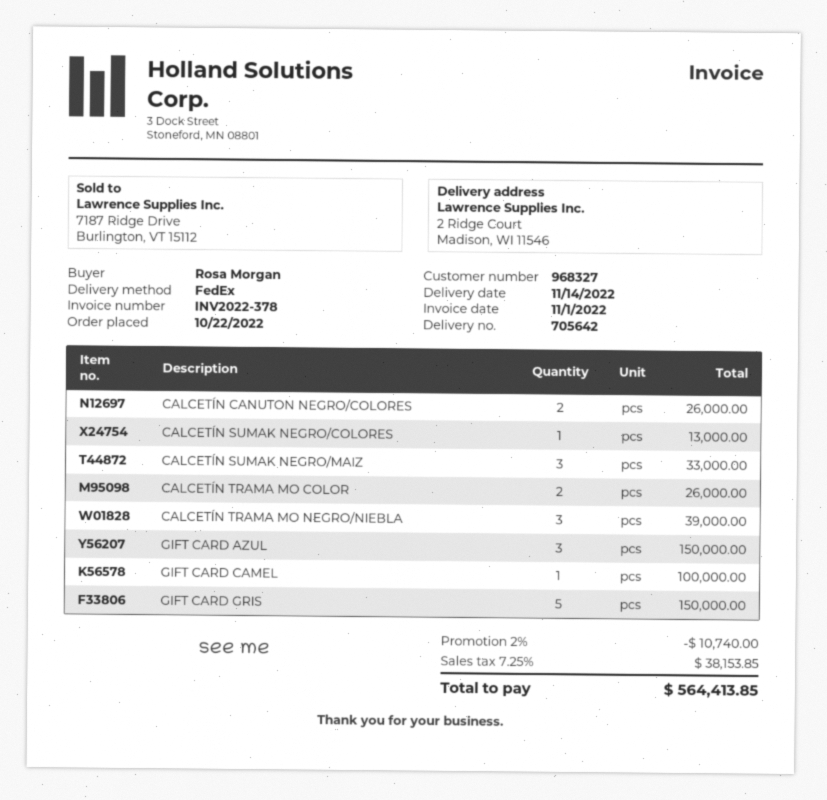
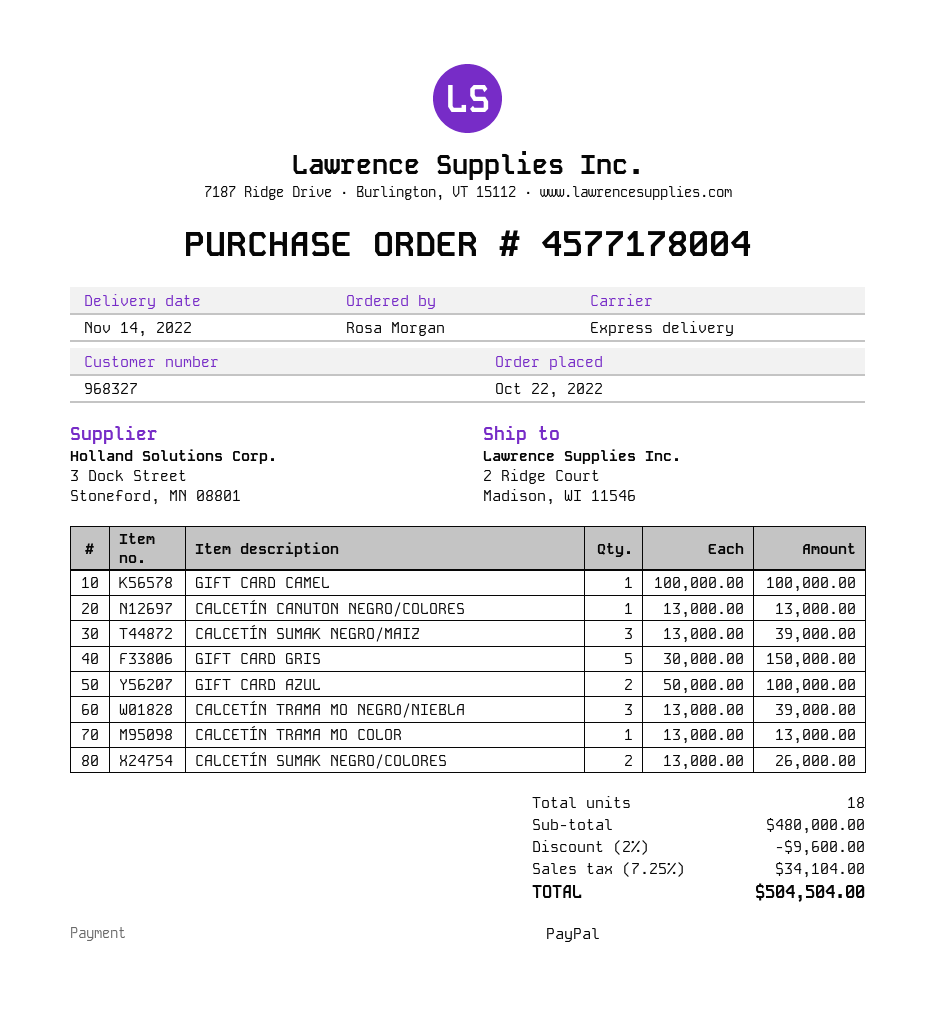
shipping method: FedEx -> express
CALCETÍN CANUTON NEGRO/COLORES: 2 for 26000.00 -> 1 for 13000.00
CALCETÍN SUMAK NEGRO/COLORES: 1 for 13000.00 -> 2 for 26000.00
CALCETÍN SUMAK NEGRO/MAIZ: 3 for 33000.00 -> 3 for 39000.00
CALCETÍN TRAMA MO COLOR: 2 for 26000.00 -> 1 for 13000.00
GIFT CARD AZUL: 3 for 150000.00 -> 2 for 100000.00
discount: 2% = 10740.00 -> 2% = 9600.00
tax: 7.25% = 38153.85 -> 7.25% = 34104.00
total: 564413.85 -> 504504.00

